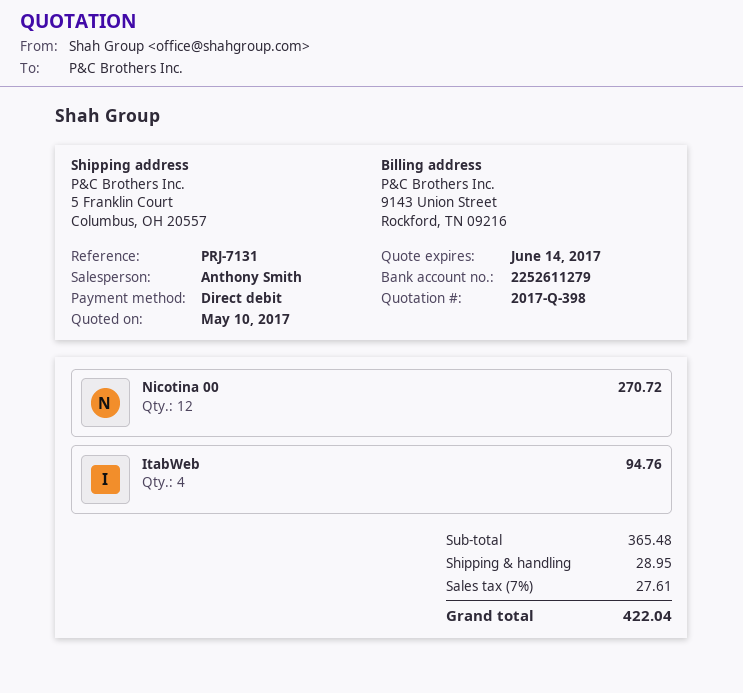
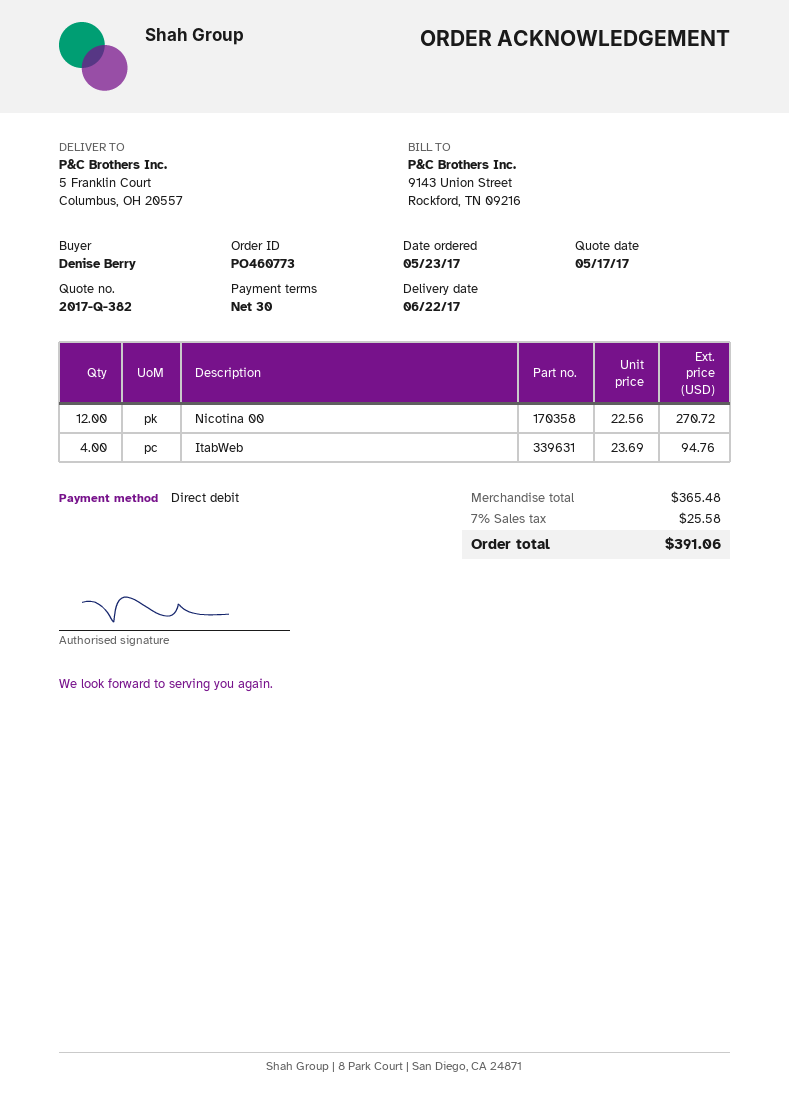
quote number: 2017-Q-398 -> 2017-Q-382
quote date: 2017-05-10 -> 2017-05-17
shipping: 28.95 -> none
tax: 7% = 27.61 -> 7% = 25.58
total: 422.04 -> 391.06

